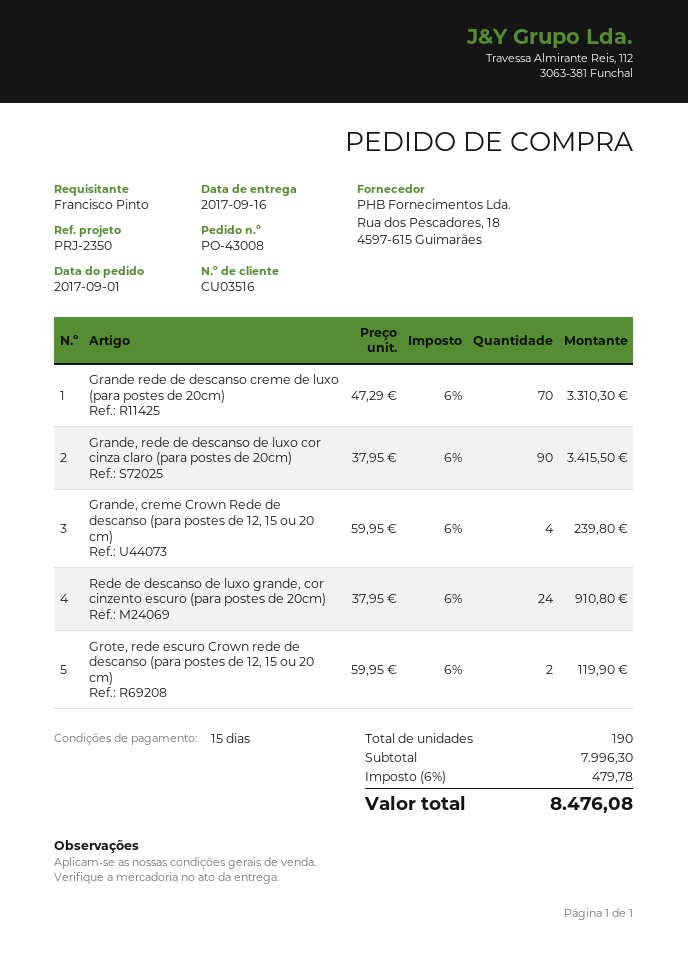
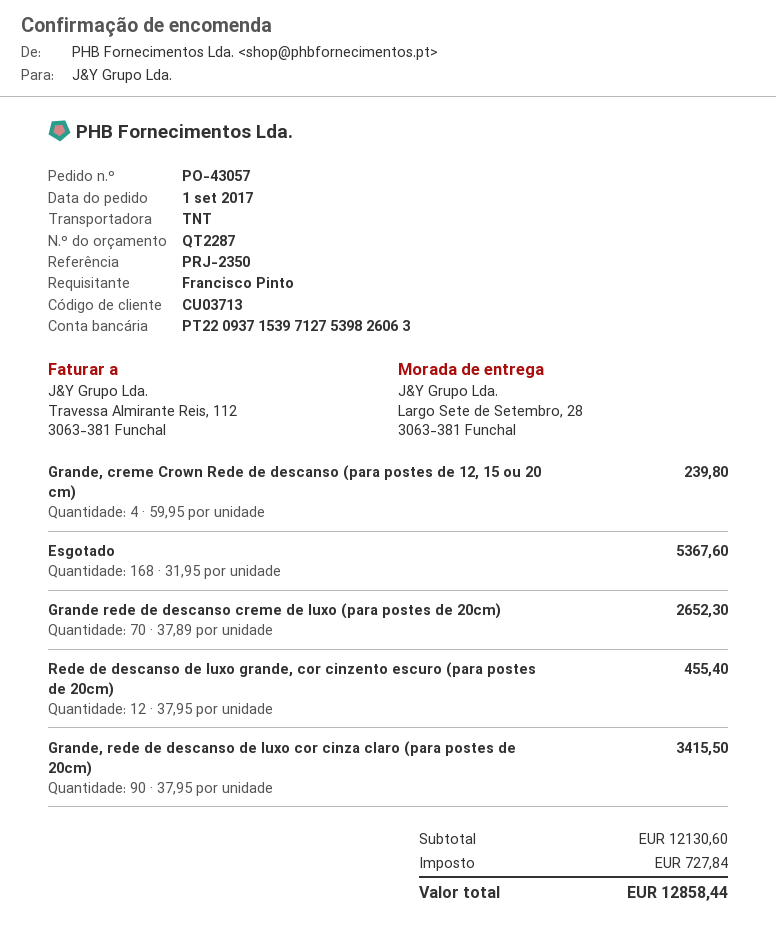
order number: PO-43008 -> PO-43057
customer number: CU03516 -> CU03713
Grande rede de descanso creme de luxo (para postes de 20cm): 70 x 47.29 = 3310.30 -> 70 x 37.89 = 2652.30
Rede de descanso de luxo grande, cor cinzento escuro (para postes de 20cm): 24 x 37.95 = 910.80 -> 12 x 37.95 = 455.40
Grote, rede escuro Crown rede de descanso (para postes de 12, 15 ou 20 cm): 2 x 59.95 = 119.90 -> none
Esgotado: none -> 168 x 31.95 = 5367.60
subtotal: 7996.30 -> 12130.60
tax: 479.78 -> 727.84
total: 8476.08 -> 12858.44

